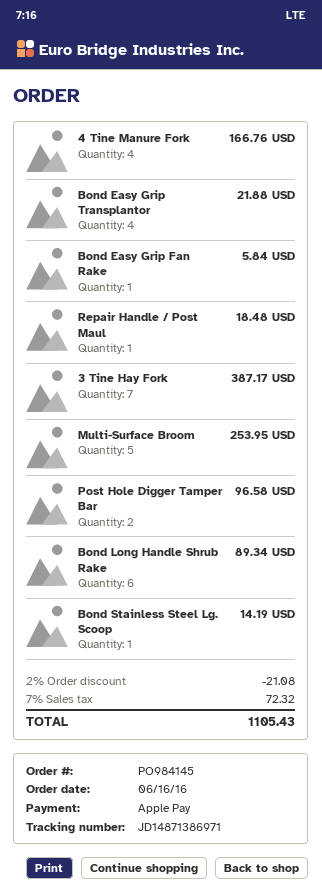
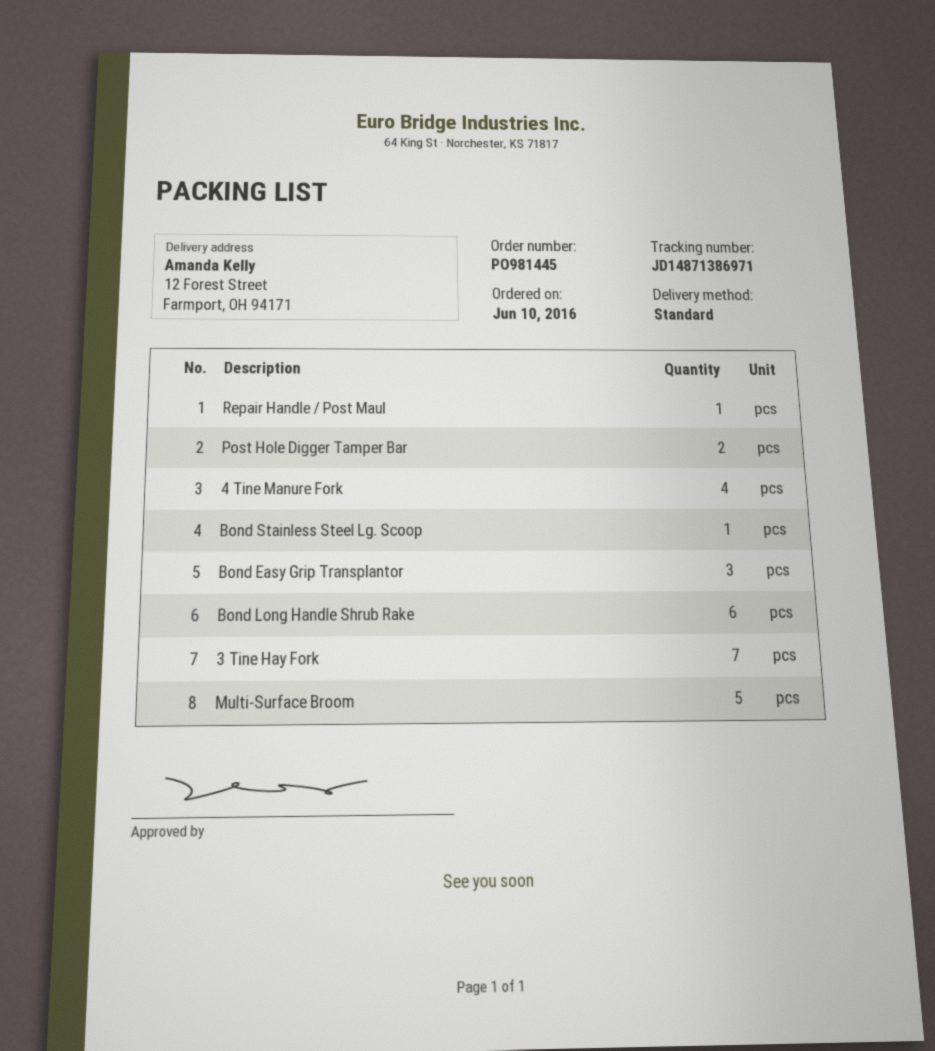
order number: PO984145 -> PO981445
order date: 2016-06-16 -> 2016-06-10
Bond Easy Grip Transplantor: 4 -> 3
Bond Easy Grip Fan Rake: 1 -> none

